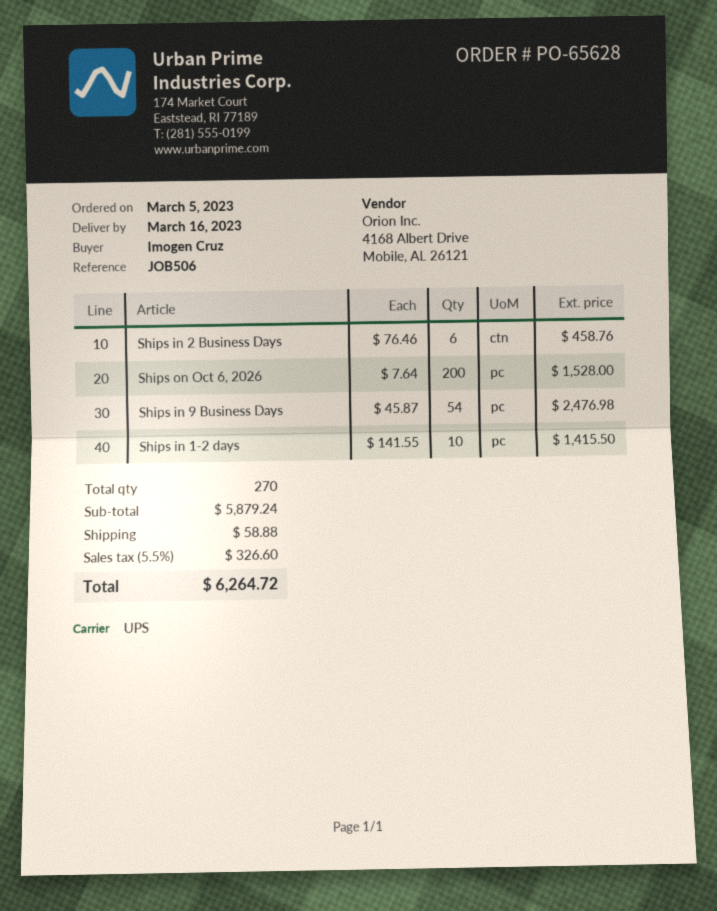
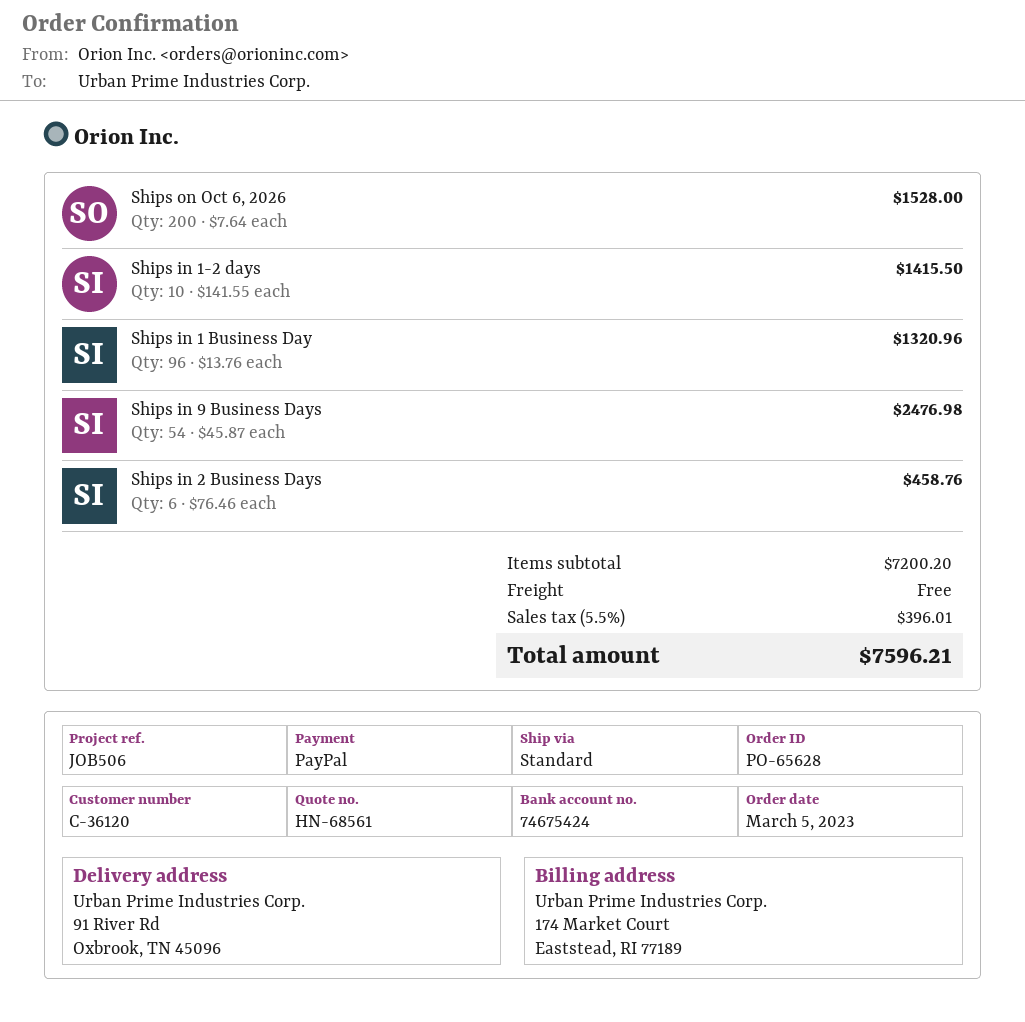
shipping method: UPS -> standard
Ships in 1 Business Day: none -> 96 x 13.76 = 1320.96
subtotal: 5879.24 -> 7200.20
shipping: 58.88 -> 0.00
tax: 5.5% = 326.60 -> 5.5% = 396.01
total: 6264.72 -> 7596.21

